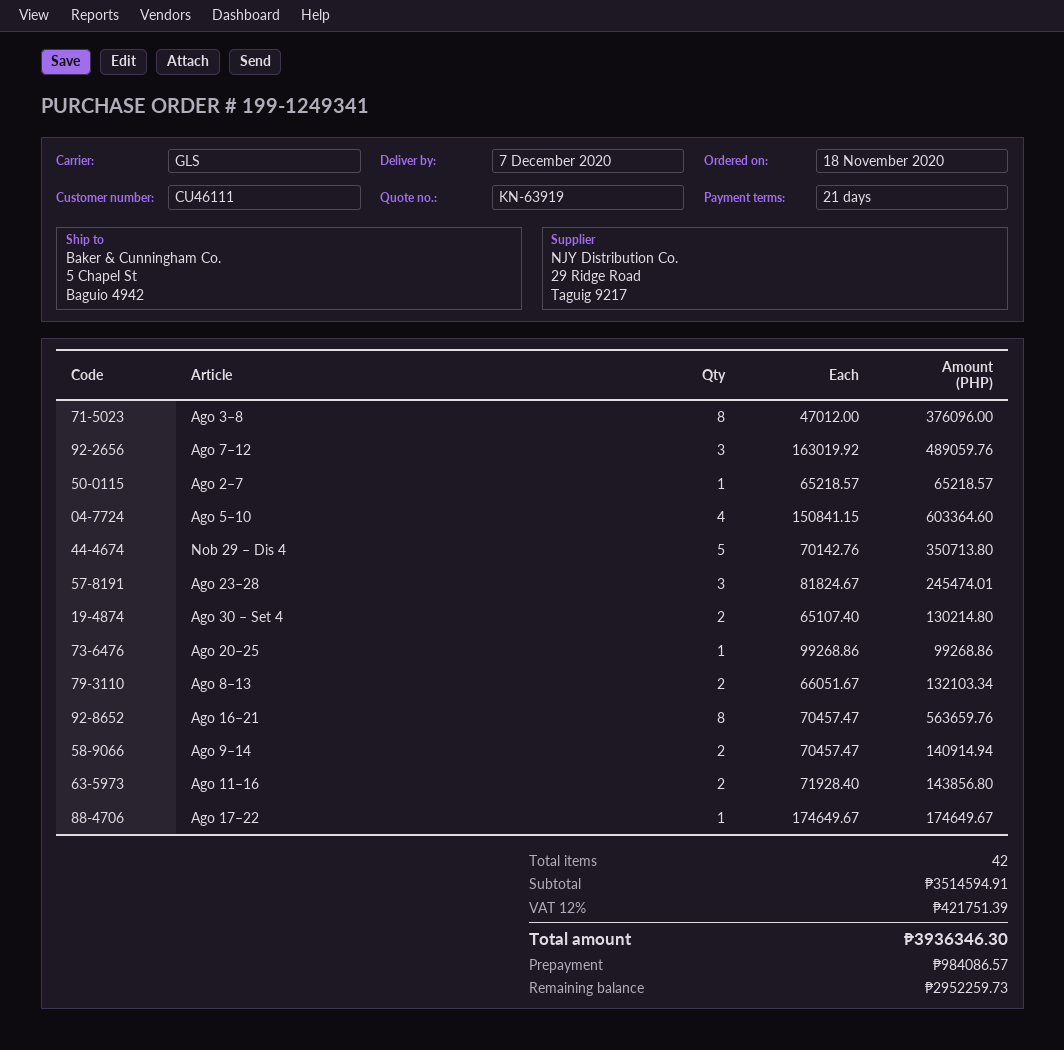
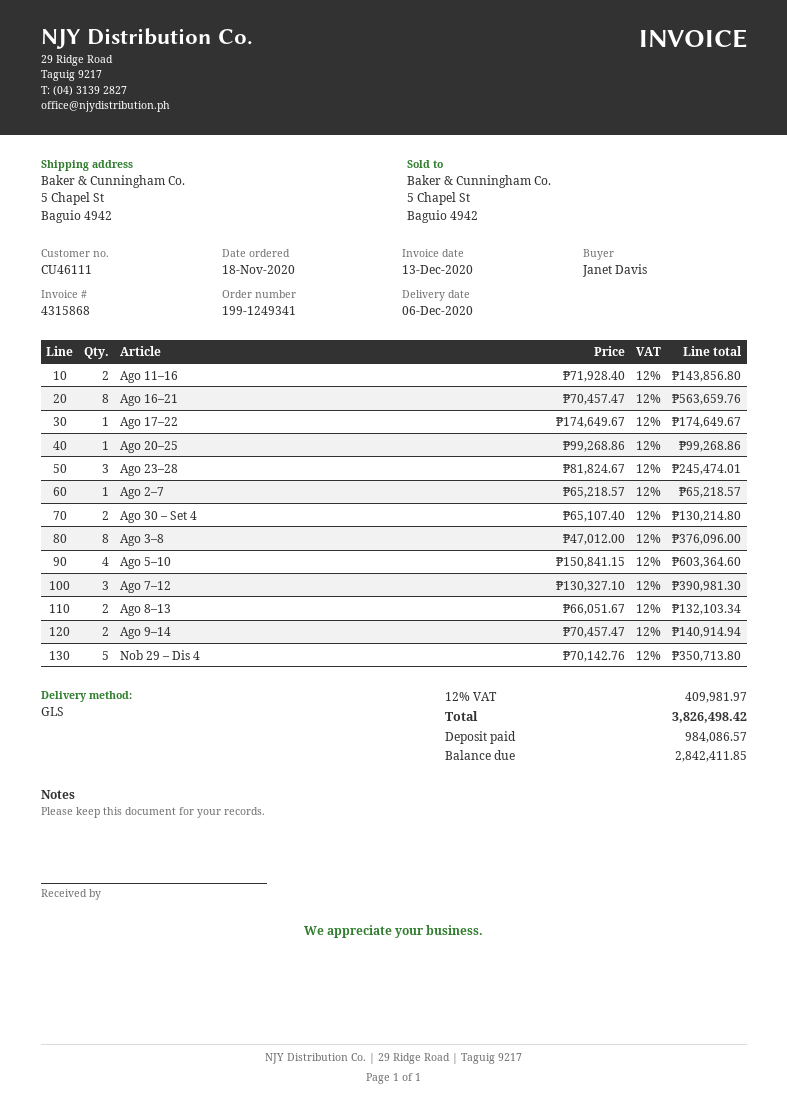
delivery date: 2020-12-07 -> 2020-12-06
Ago 7–12: 3 x 163019.92 = 489059.76 -> 3 x 130327.10 = 390981.30
tax: 12% = 421751.39 -> 12% = 409981.97
total: 3936346.30 -> 3826498.42
balance: 2952259.73 -> 2842411.85

